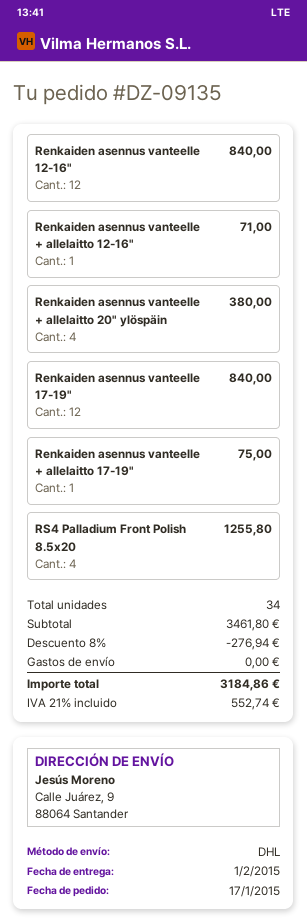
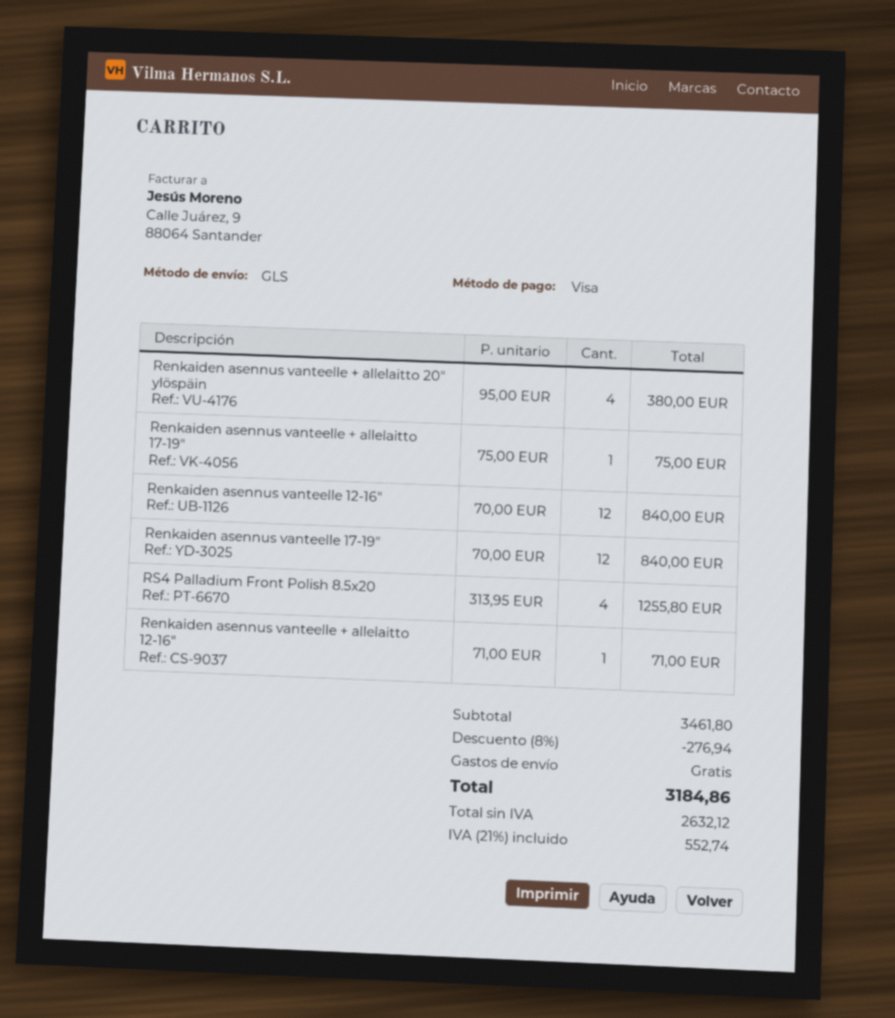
shipping method: DHL -> GLS

